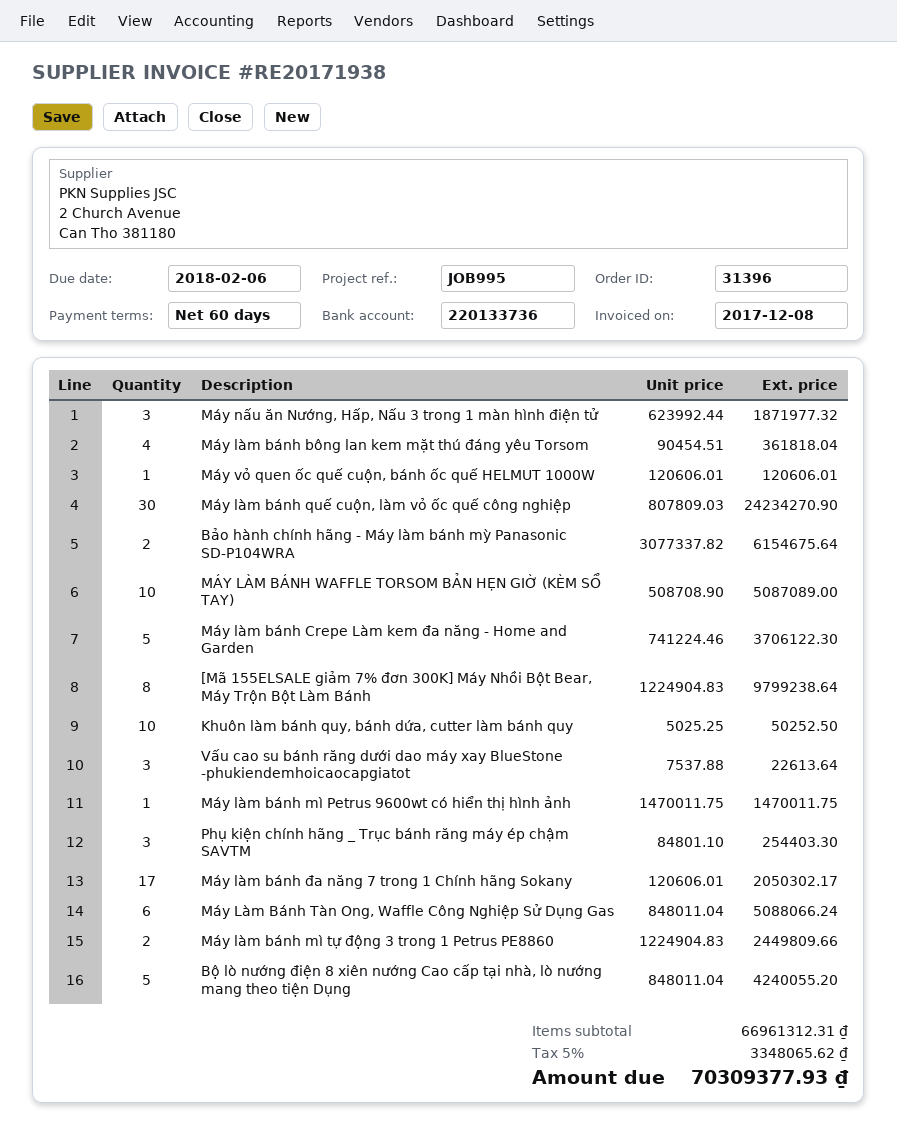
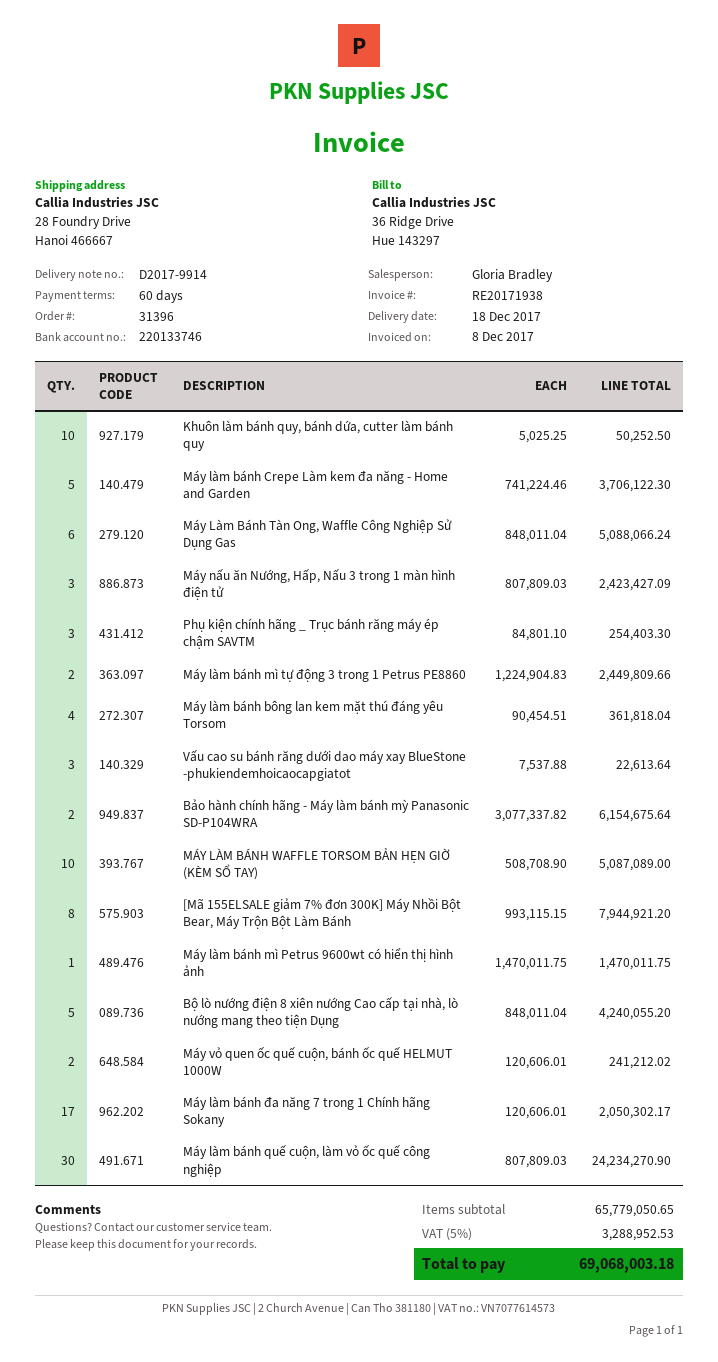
bank account: 220133736 -> 220133746
Máy nấu ăn Nướng, Hấp, Nấu 3 trong 1 màn hình điện tử: 3 x 623992.44 = 1871977.32 -> 3 x 807809.03 = 2423427.09
Máy vỏ quen ốc quế cuộn, bánh ốc quế HELMUT 1000W: 1 x 120606.01 = 120606.01 -> 2 x 120606.01 = 241212.02
[Mã 155ELSALE giảm 7% đơn 300K] Máy Nhồi Bột Bear, Máy Trộn Bột Làm Bánh: 8 x 1224904.83 = 9799238.64 -> 8 x 993115.15 = 7944921.20
subtotal: 66961312.31 -> 65779050.65
tax: 5% = 3348065.62 -> 5% = 3288952.53
total: 70309377.93 -> 69068003.18

